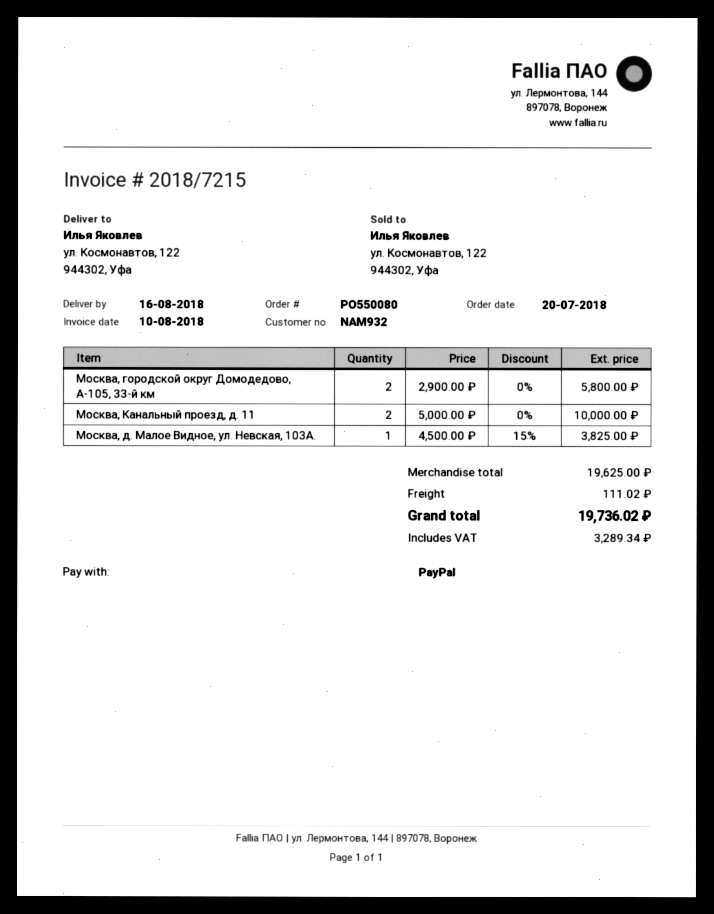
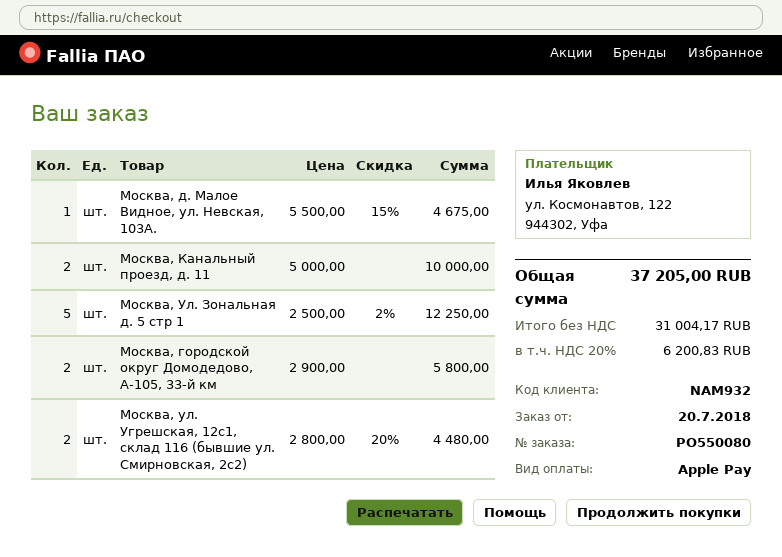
payment method: PayPal -> Apple Pay
Москва, д. Малое Видное, ул. Невская, 103А.: 1 x 4500.00 - 15% = 3825.00 -> 1 x 5500.00 - 15% = 4675.00
Москва, Ул. Зональная д. 5 стр 1: none -> 5 x 2500.00 - 2% = 12250.00
Москва, ул. Угрешская, 12с1, склад 116 (бывшие ул. Смирновская, 2с2): none -> 2 x 2800.00 - 20% = 4480.00
shipping: 111.02 -> none
tax: 3289.34 -> 6200.83
total: 19736.02 -> 37205.00

